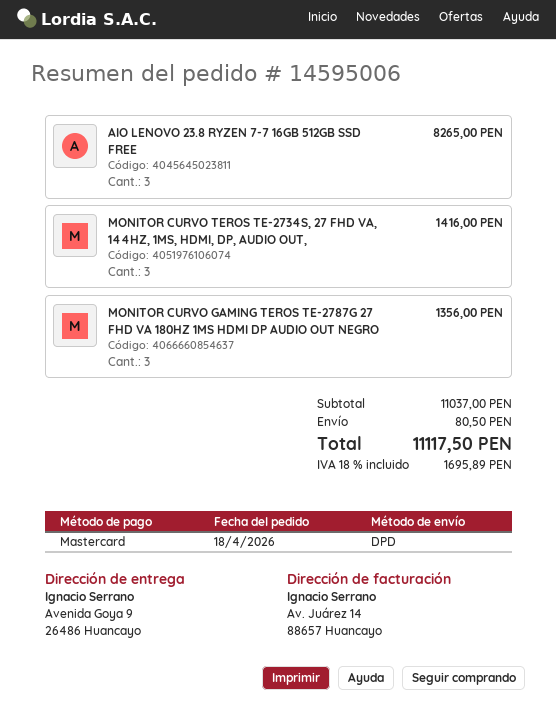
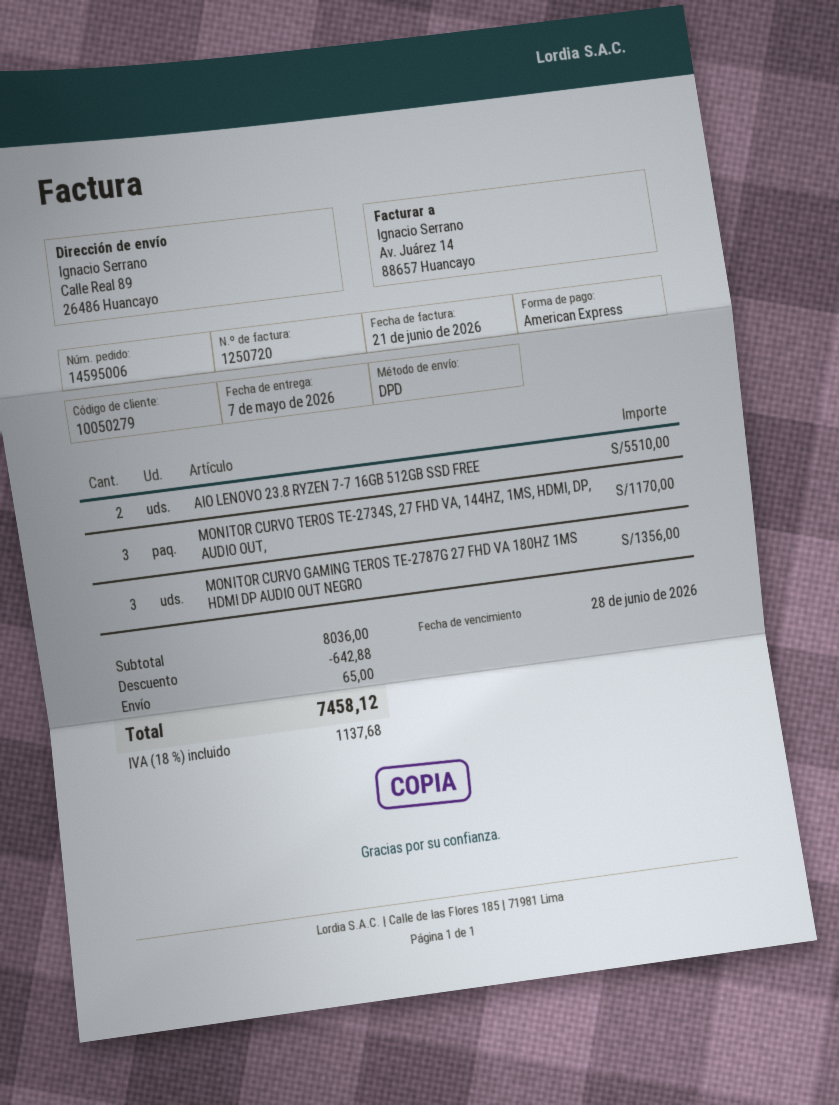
payment method: Mastercard -> American Express
ship to: Avenida Goya 9, 26486 Huancayo -> Calle Real 89, 26486 Huancayo
AIO LENOVO 23.8 RYZEN 7-7 16GB 512GB SSD FREE: 3 for 8265.00 -> 2 for 5510.00
MONITOR CURVO TEROS TE-2734S, 27 FHD VA, 144HZ, 1MS, HDMI, DP, AUDIO OUT,: 3 for 1416.00 -> 3 for 1170.00
subtotal: 11037.00 -> 8036.00
discount: none -> 642.88
shipping: 80.50 -> 65.00
tax: 18% = 1695.89 -> 18% = 1137.68
total: 11117.50 -> 7458.12

